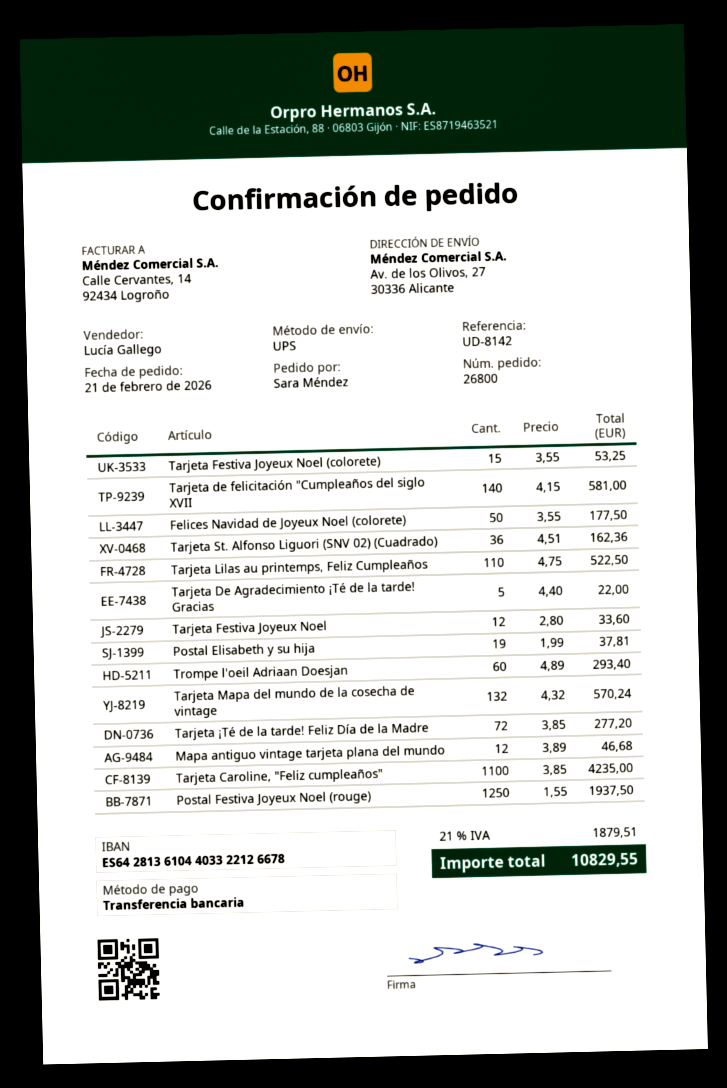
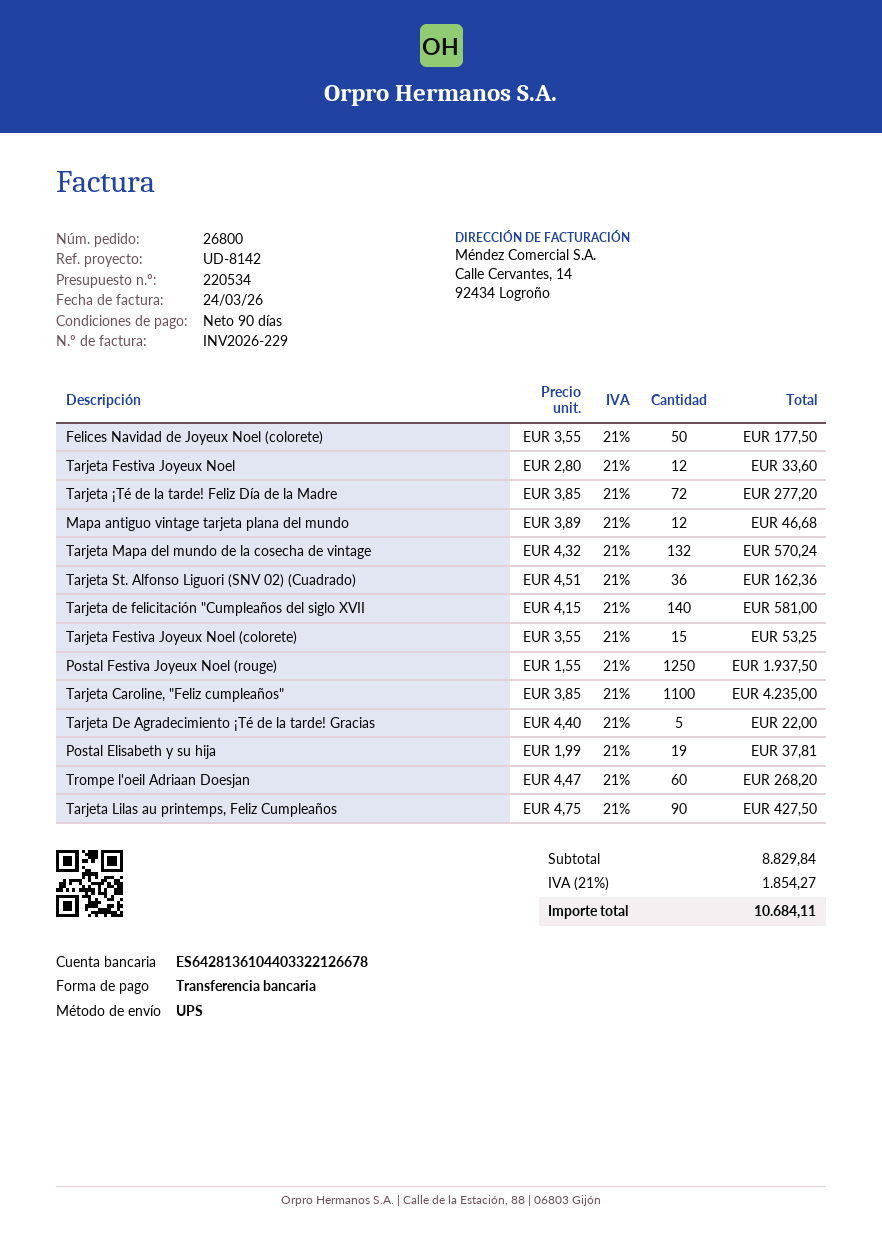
Tarjeta Lilas au printemps, Feliz Cumpleaños: 110 x 4.75 = 522.50 -> 90 x 4.75 = 427.50
Trompe l'oeil Adriaan Doesjan: 60 x 4.89 = 293.40 -> 60 x 4.47 = 268.20
tax: 21% = 1879.51 -> 21% = 1854.27
total: 10829.55 -> 10684.11

